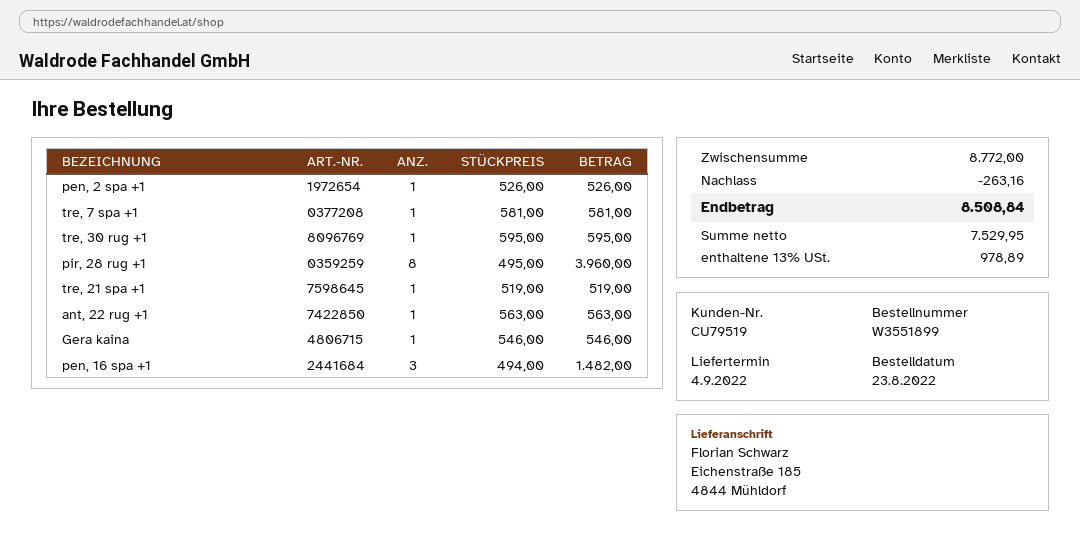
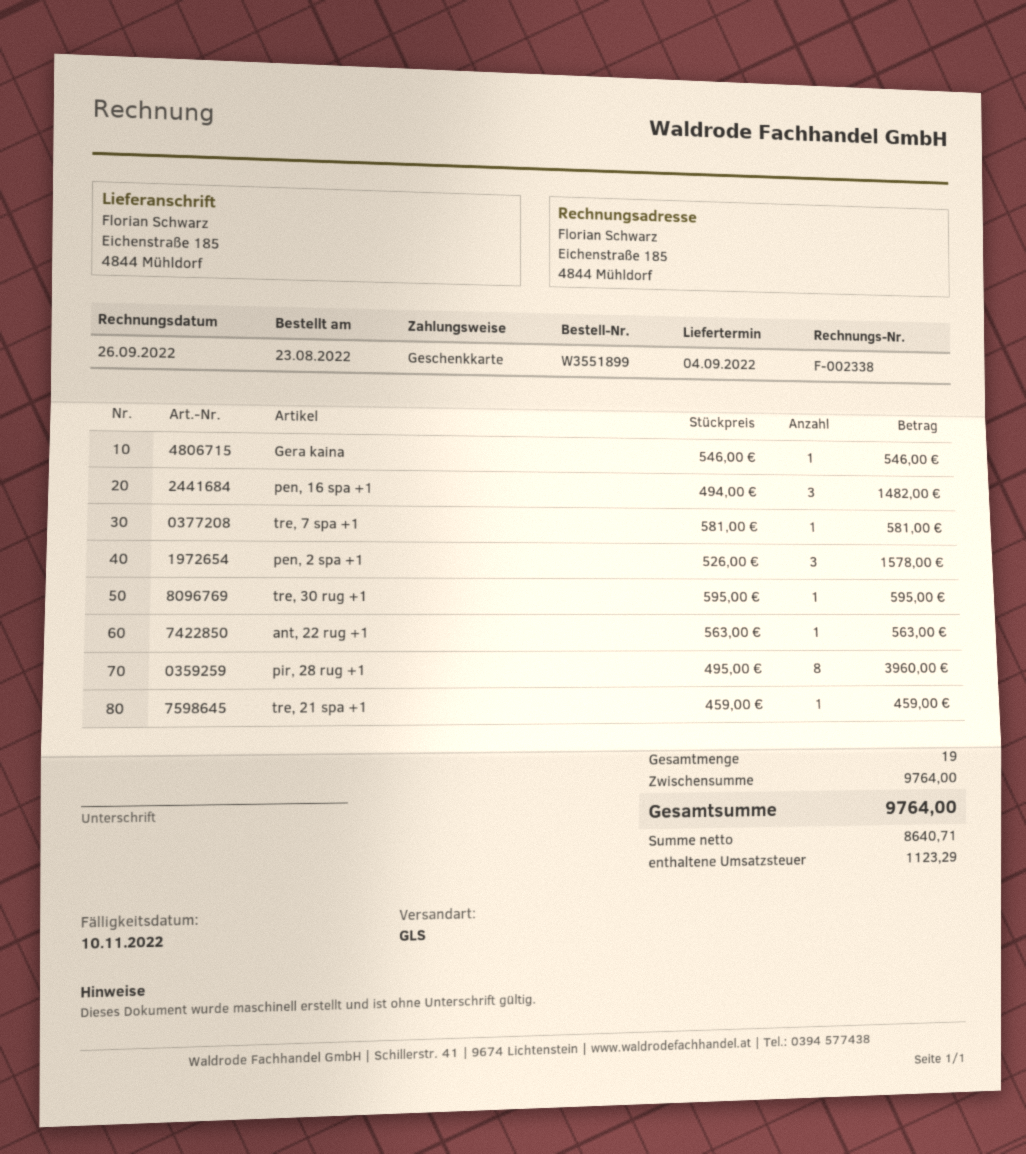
pen, 2 spa +1: 1 x 526.00 = 526.00 -> 3 x 526.00 = 1578.00
tre, 21 spa +1: 1 x 519.00 = 519.00 -> 1 x 459.00 = 459.00
subtotal: 8772.00 -> 9764.00
discount: 263.16 -> none
net: 7529.95 -> 8640.71
tax: 978.89 -> 1123.29
total: 8508.84 -> 9764.00

